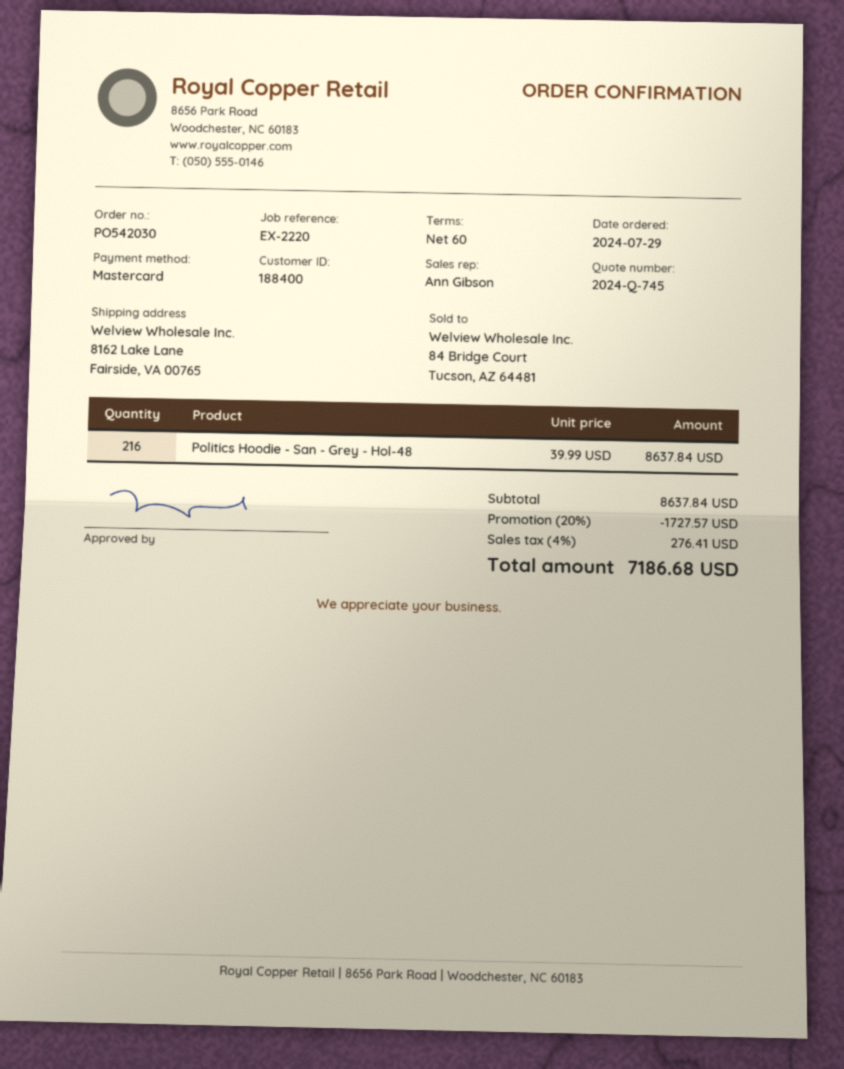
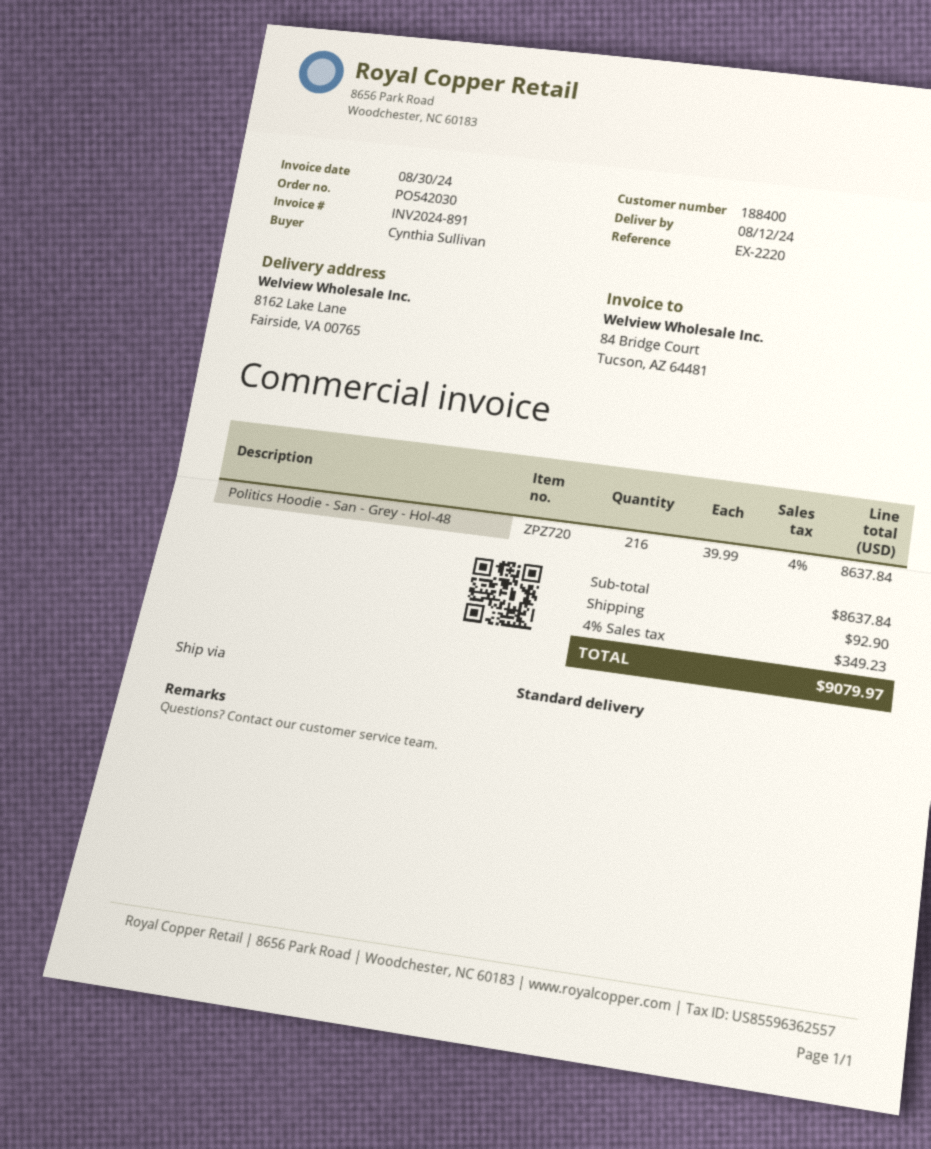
discount: 20% = 1727.57 -> none
shipping: none -> 92.90
tax: 4% = 276.41 -> 4% = 349.23
total: 7186.68 -> 9079.97

